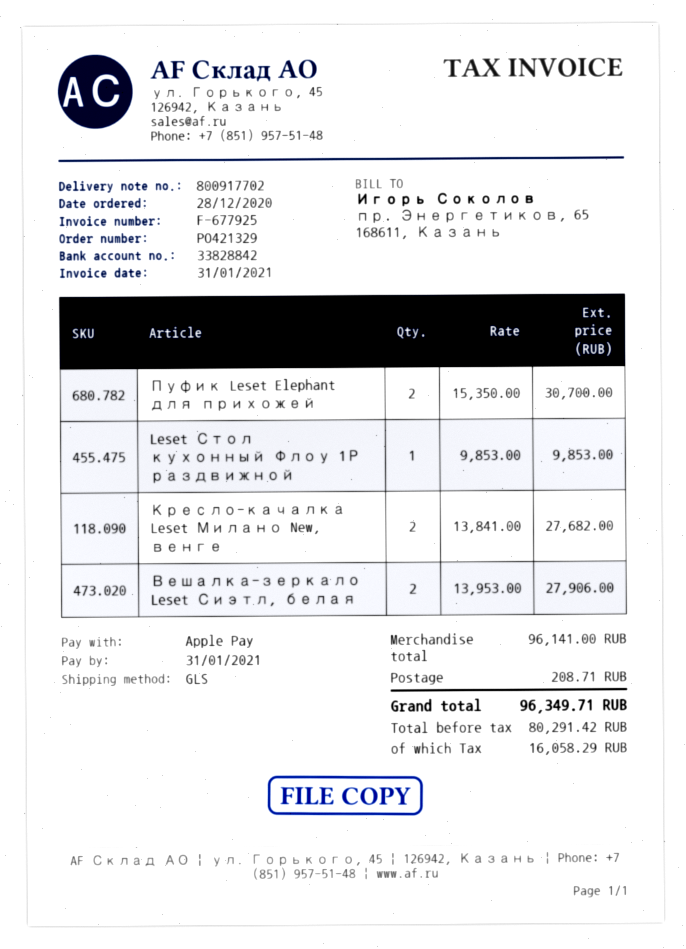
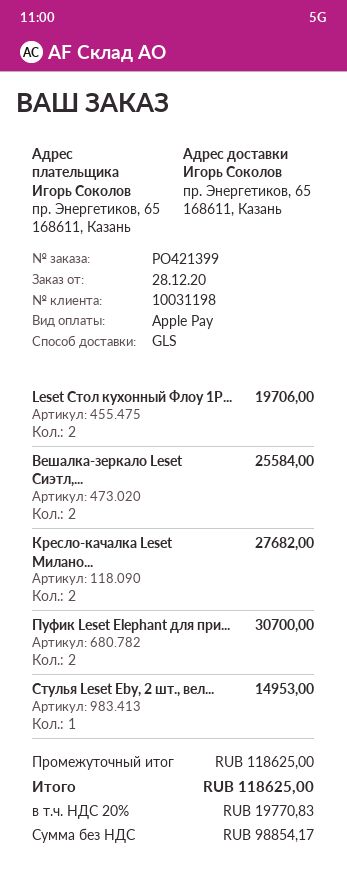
order number: PO421329 -> PO421399
Leset Стол кухонный Флоу 1Р раздвижной: 1 for 9853.00 -> 2 for 19706.00
Вешалка-зеркало Leset Сиэтл, белая: 2 for 27906.00 -> 2 for 25584.00
Стулья Leset Eby, 2 шт., вел...: none -> 1 for 14953.00
subtotal: 96141.00 -> 118625.00
shipping: 208.71 -> none
net: 80291.42 -> 98854.17
tax: 16058.29 -> 19770.83
total: 96349.71 -> 118625.00

